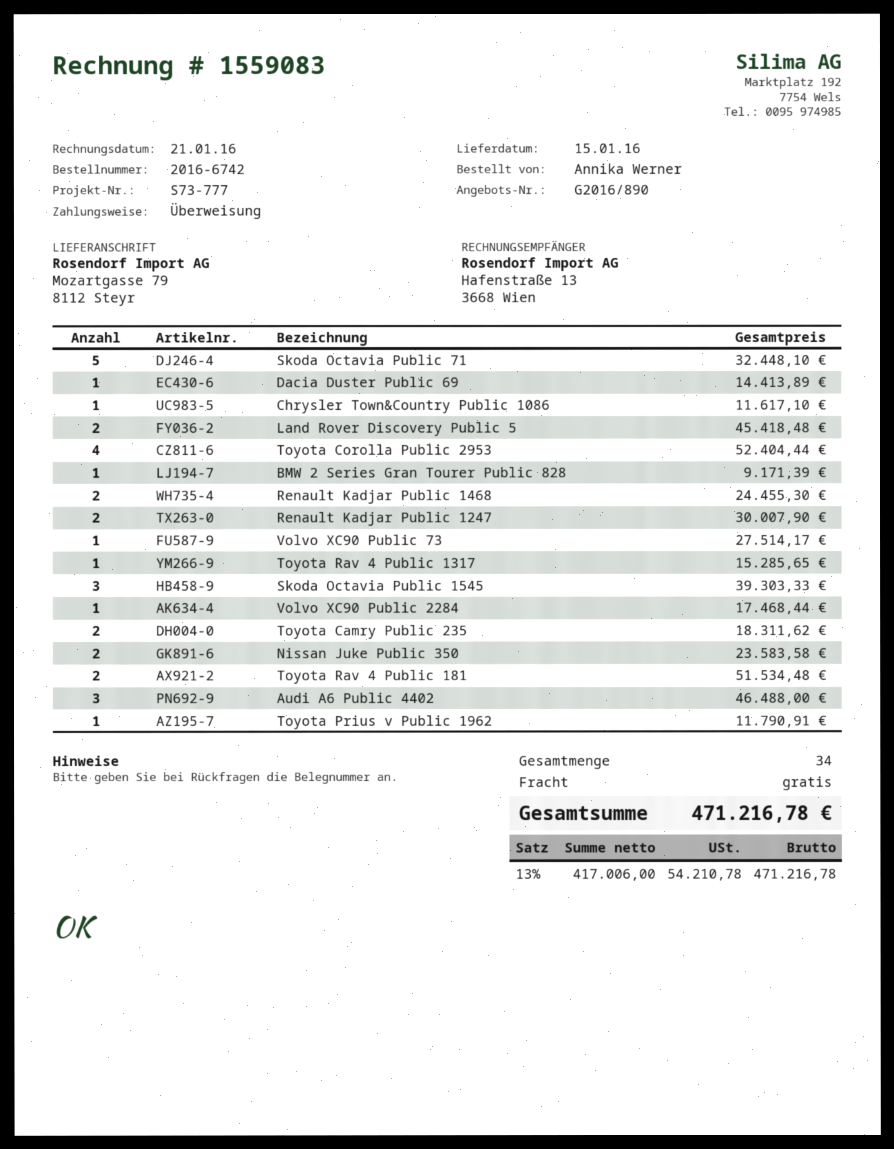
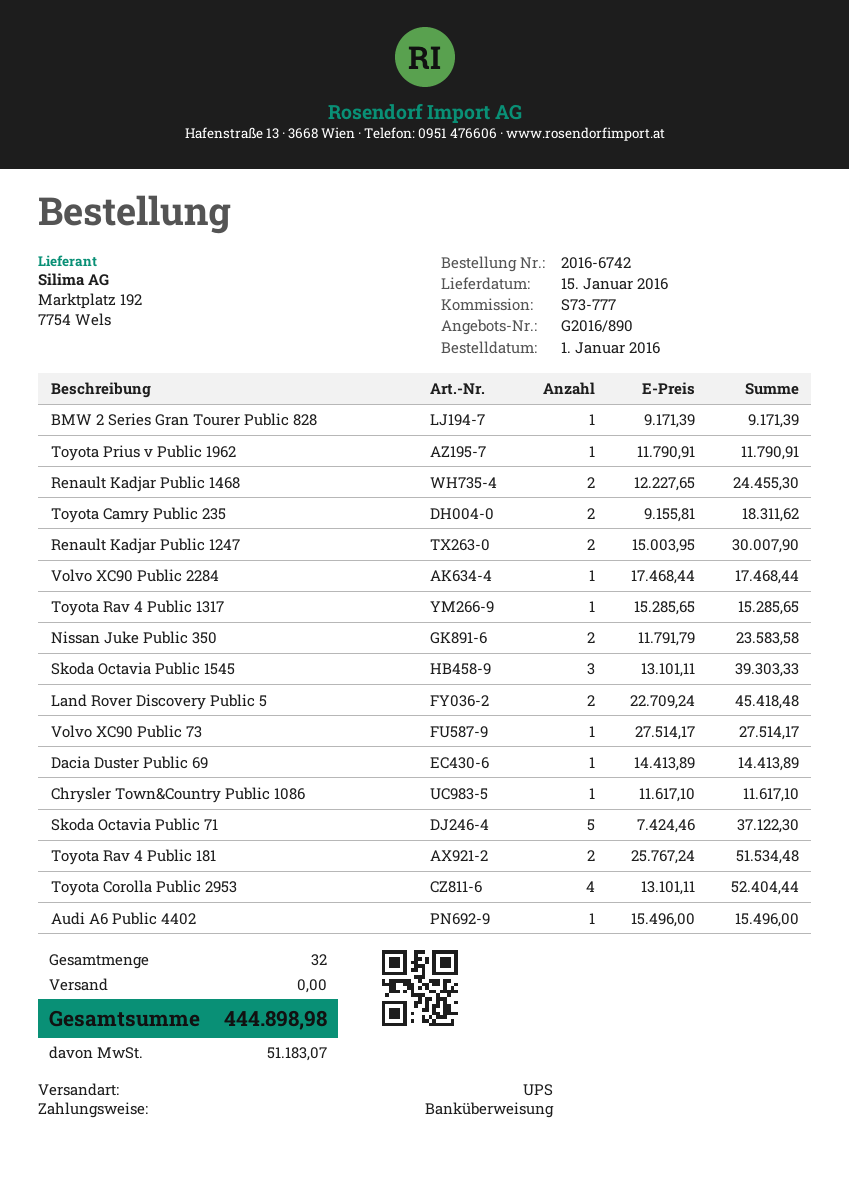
Skoda Octavia Public 71: 5 for 32448.10 -> 5 for 37122.30
Audi A6 Public 4402: 3 for 46488.00 -> 1 for 15496.00
total quantity: 34 -> 32
tax: 54210.78 -> 51183.07
total: 471216.78 -> 444898.98

